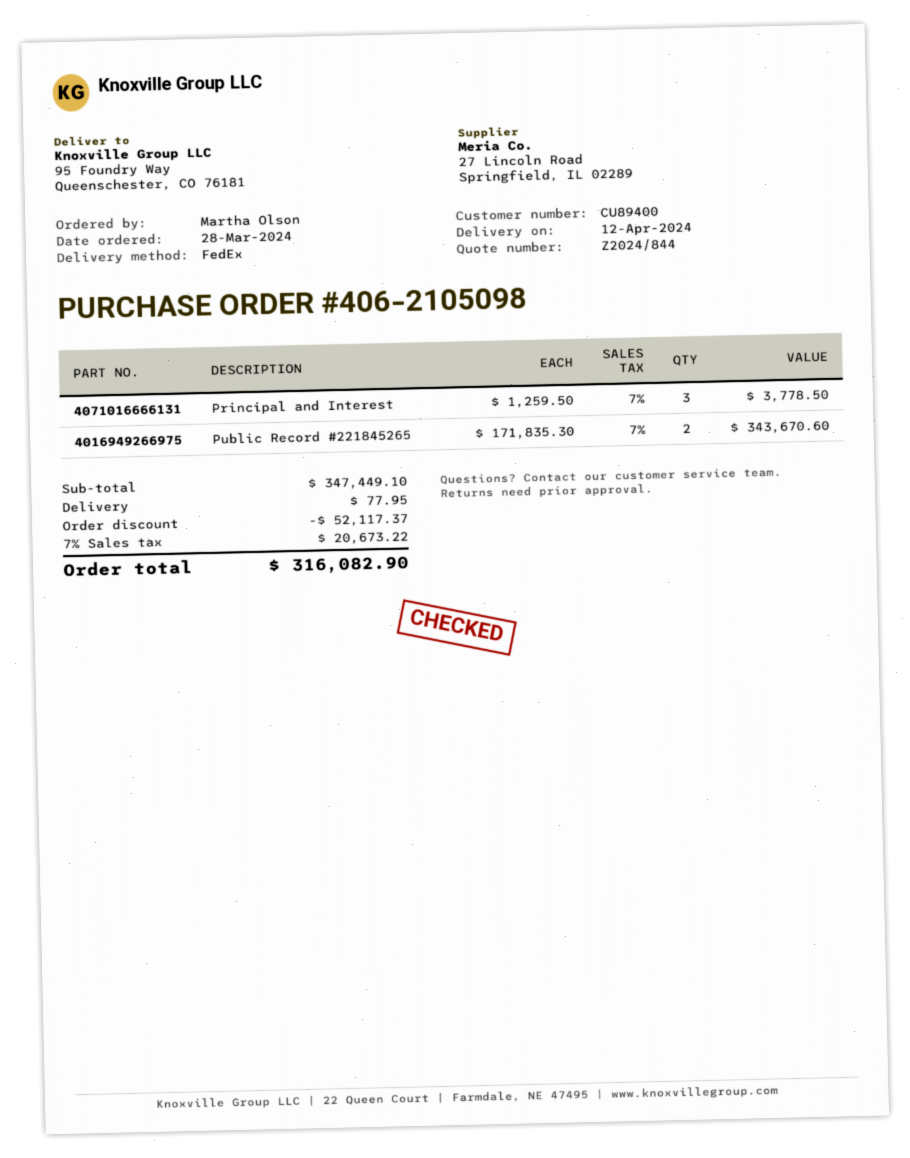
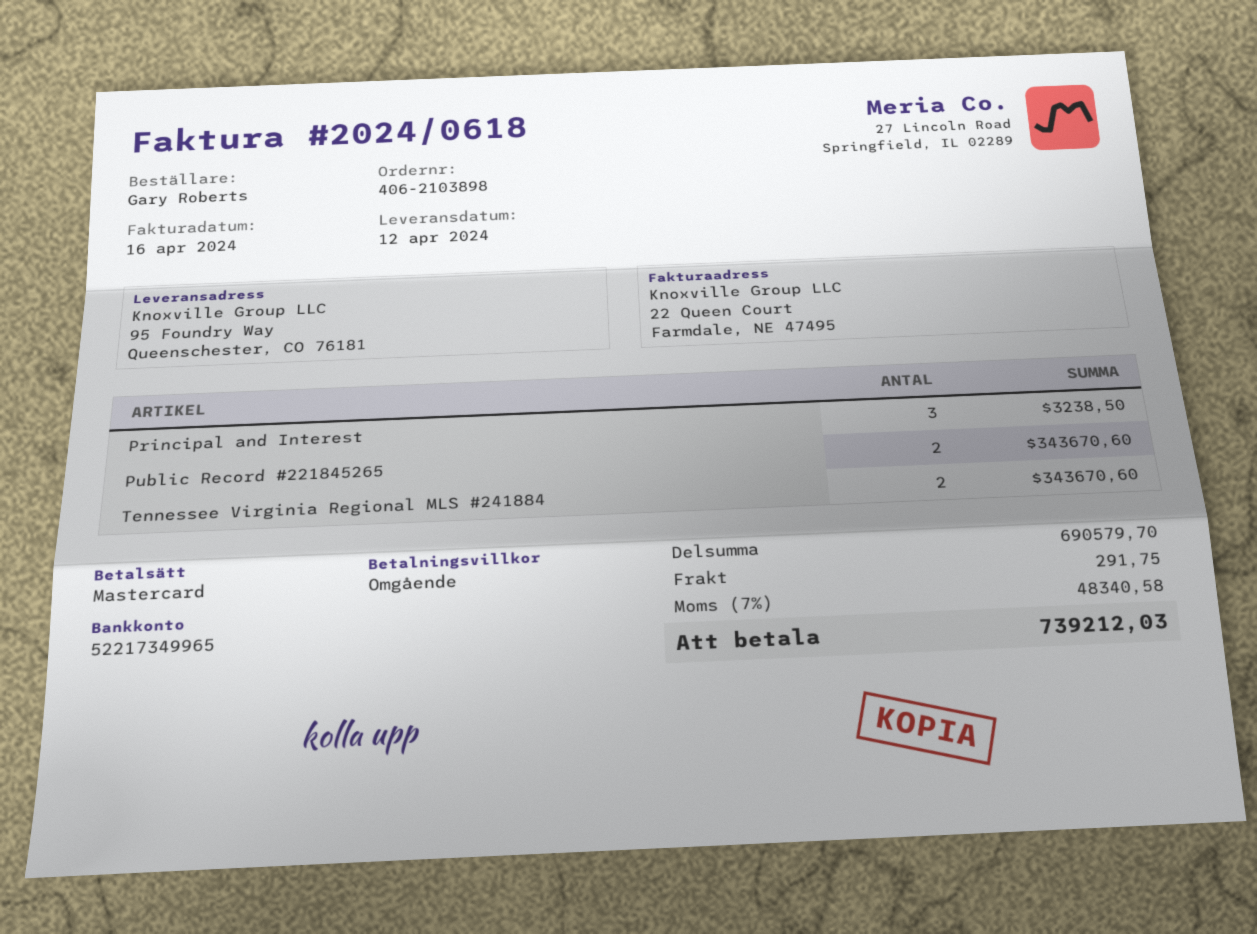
order number: 406-2105098 -> 406-2103898
ordered by: Martha Olson -> Gary Roberts
Principal and Interest: 3 for 3778.50 -> 3 for 3238.50
Tennessee Virginia Regional MLS #241884: none -> 2 for 343670.60
subtotal: 347449.10 -> 690579.70
discount: 52117.37 -> none
shipping: 77.95 -> 291.75
tax: 7% = 20673.22 -> 7% = 48340.58
total: 316082.90 -> 739212.03

